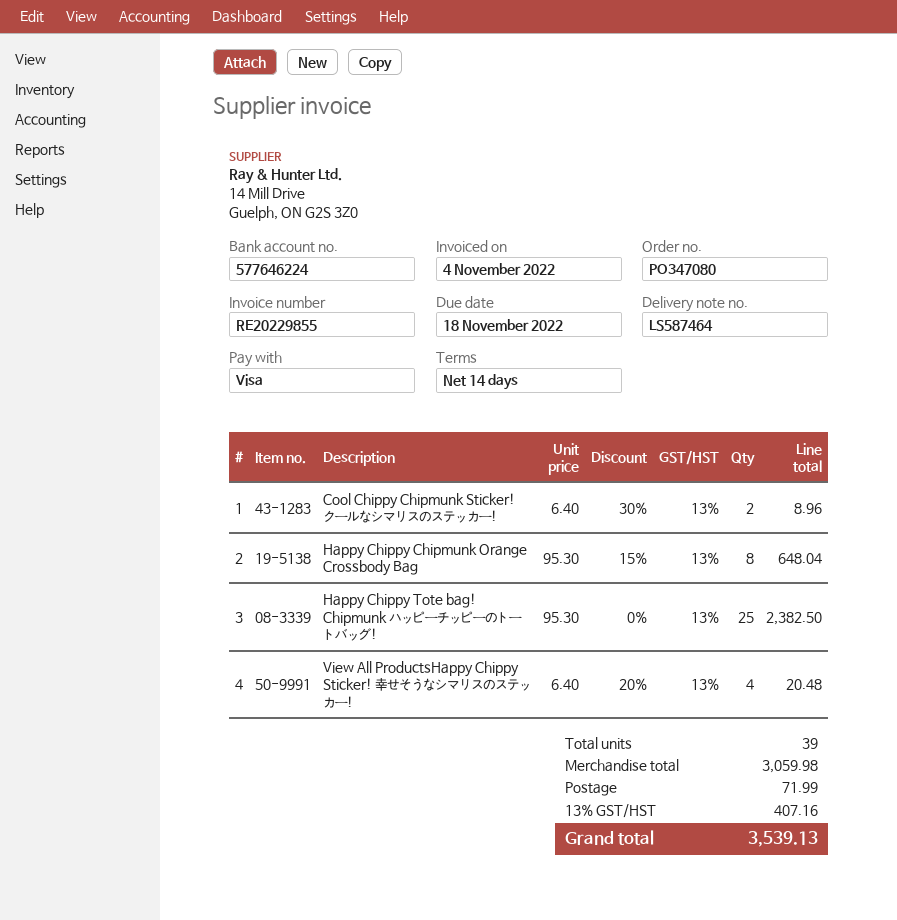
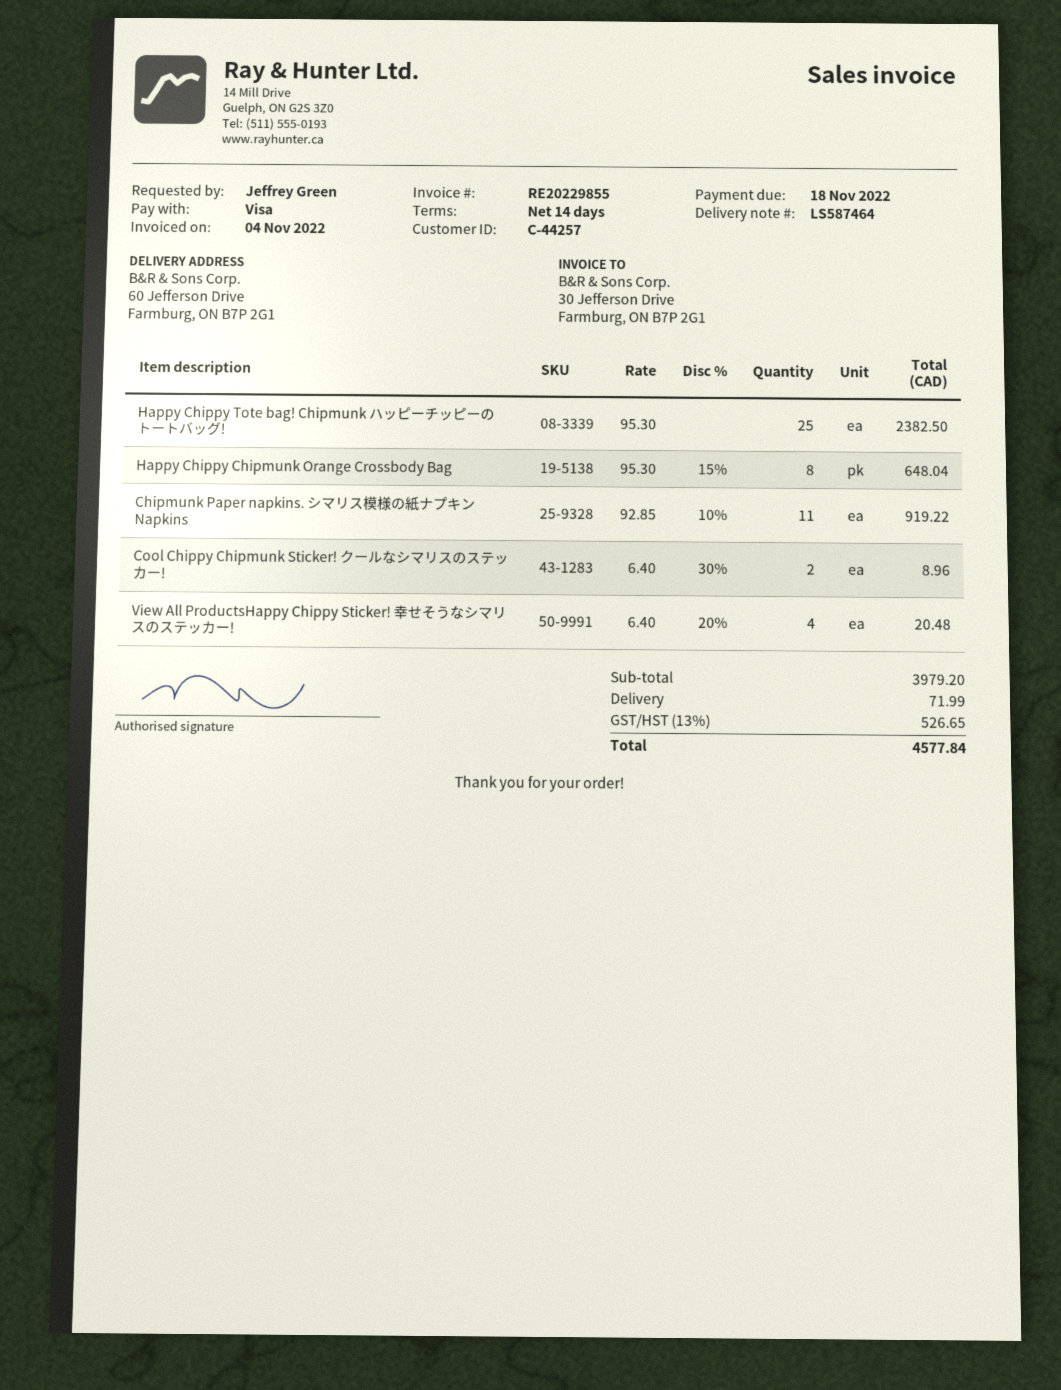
Chipmunk Paper napkins. シマリス模様の紙ナプキン Napkins: none -> 11 x 92.85 - 10% = 919.22
subtotal: 3059.98 -> 3979.20
tax: 13% = 407.16 -> 13% = 526.65
total: 3539.13 -> 4577.84

